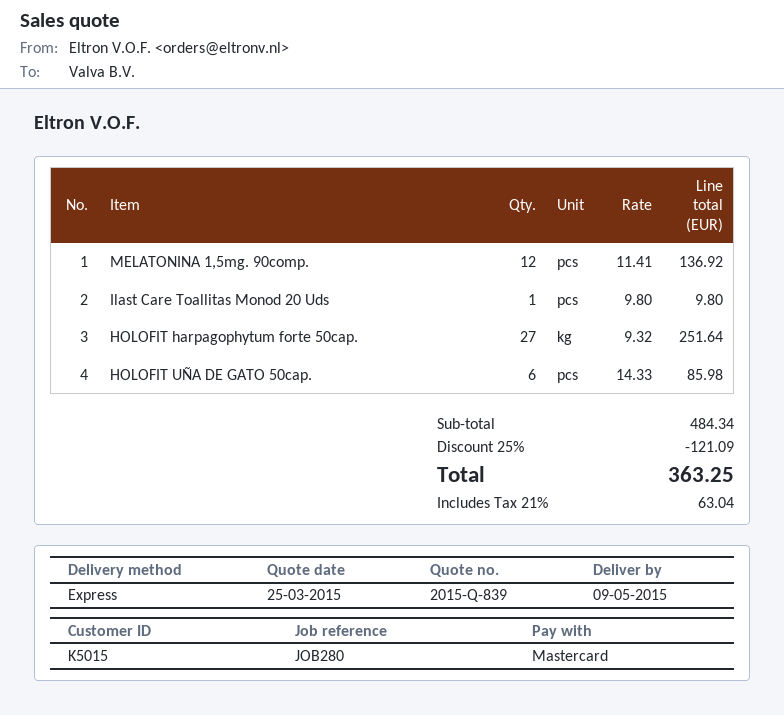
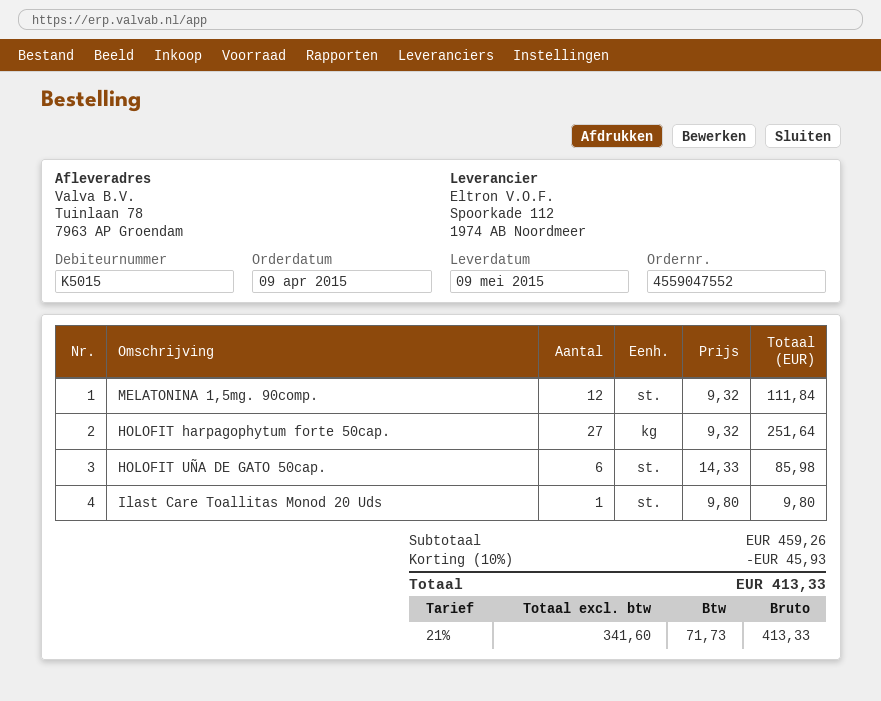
MELATONINA 1,5mg. 90comp.: 12 x 11.41 = 136.92 -> 12 x 9.32 = 111.84
subtotal: 484.34 -> 459.26
discount: 25% = 121.09 -> 10% = 45.93
tax: 21% = 63.04 -> 21% = 71.73
total: 363.25 -> 413.33

